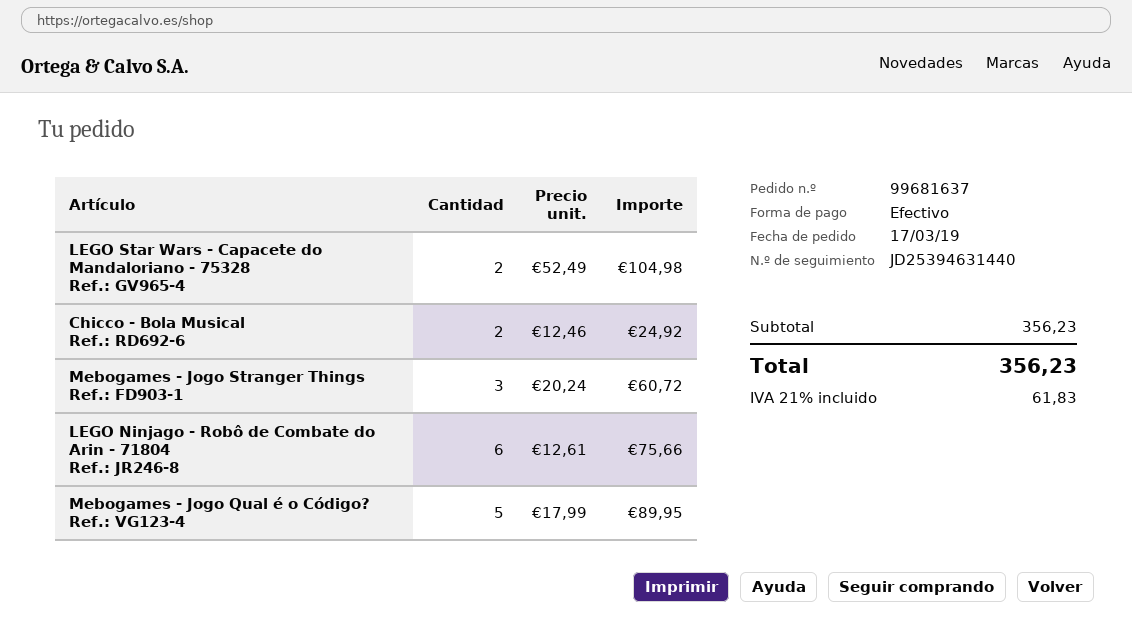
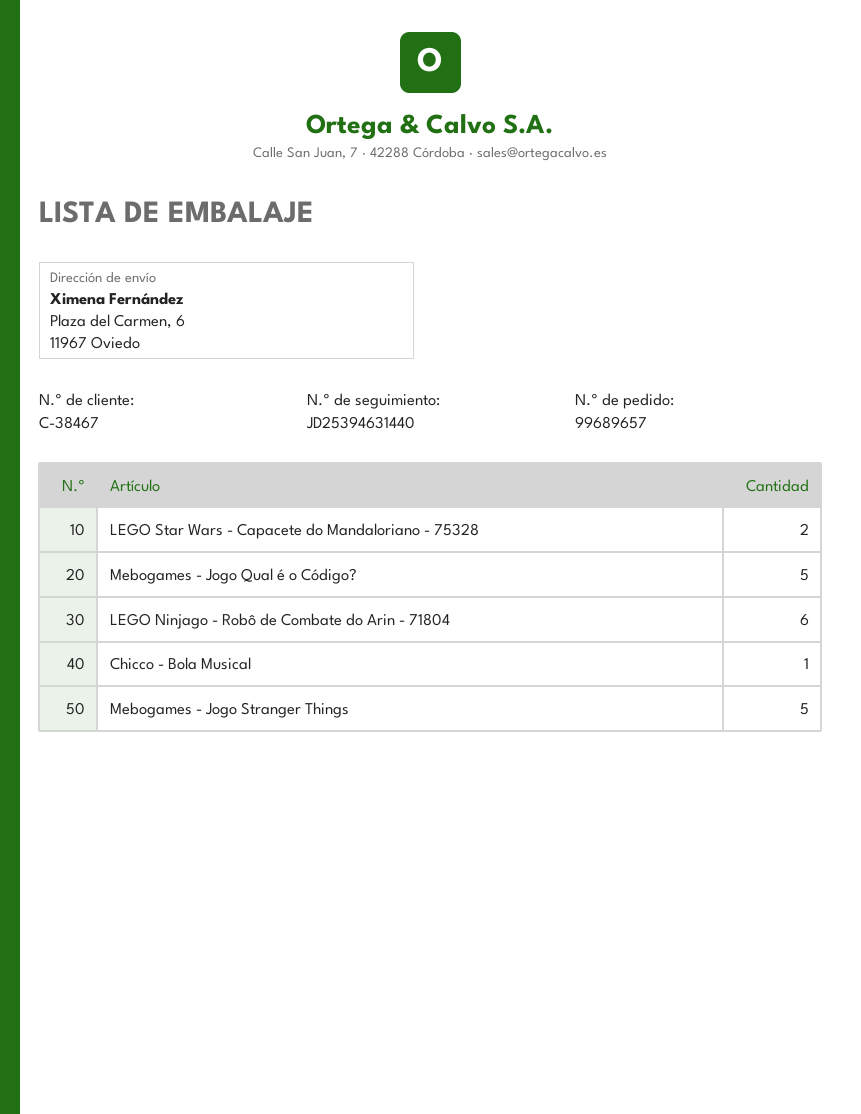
order number: 99681637 -> 99689657
Chicco - Bola Musical: 2 -> 1
Mebogames - Jogo Stranger Things: 3 -> 5

